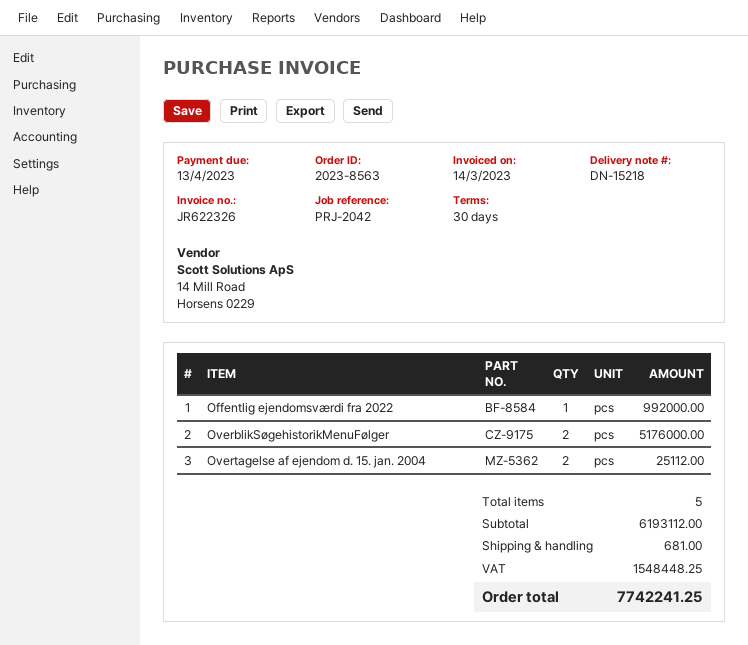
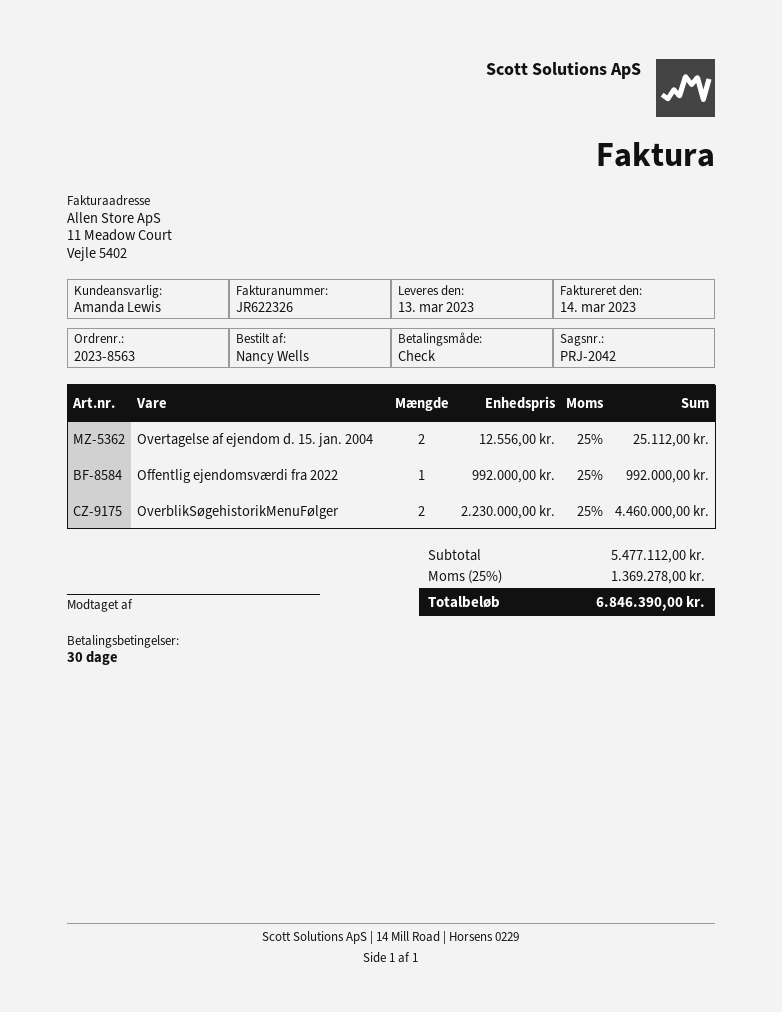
OverblikSøgehistorikMenuFølger: 2 for 5176000.00 -> 2 for 4460000.00
subtotal: 6193112.00 -> 5477112.00
shipping: 681.00 -> none
tax: 1548448.25 -> 1369278.00
total: 7742241.25 -> 6846390.00

